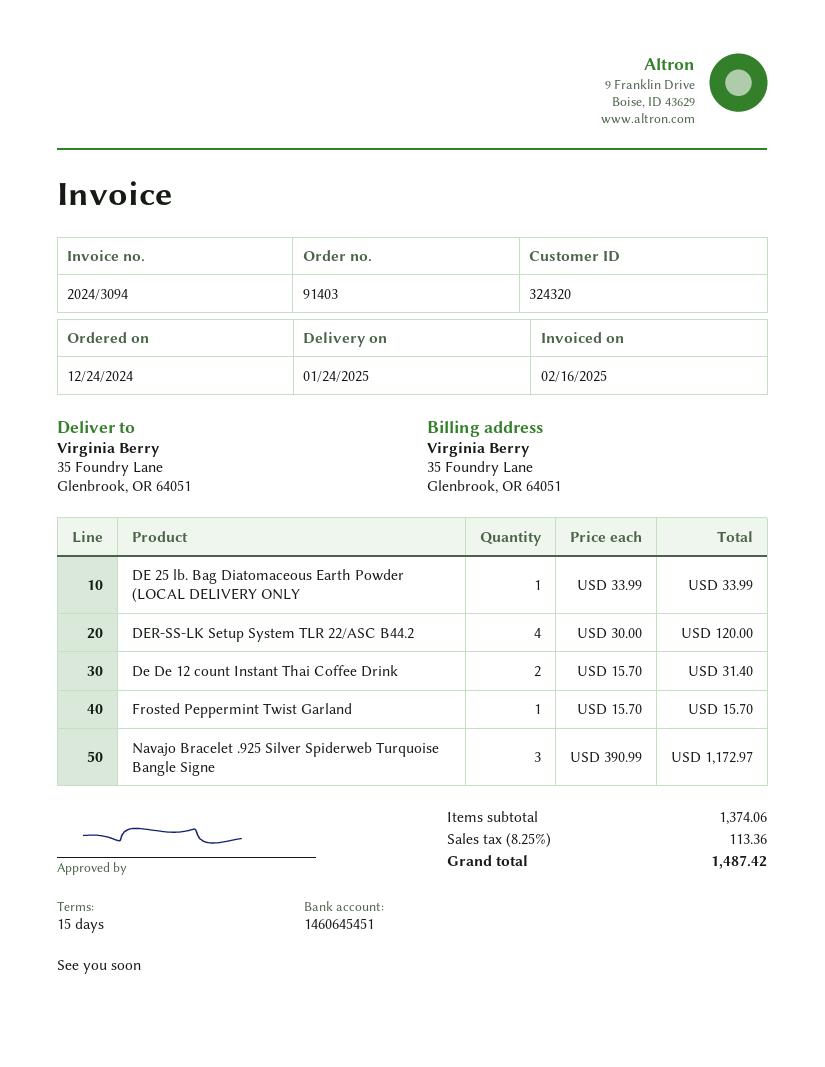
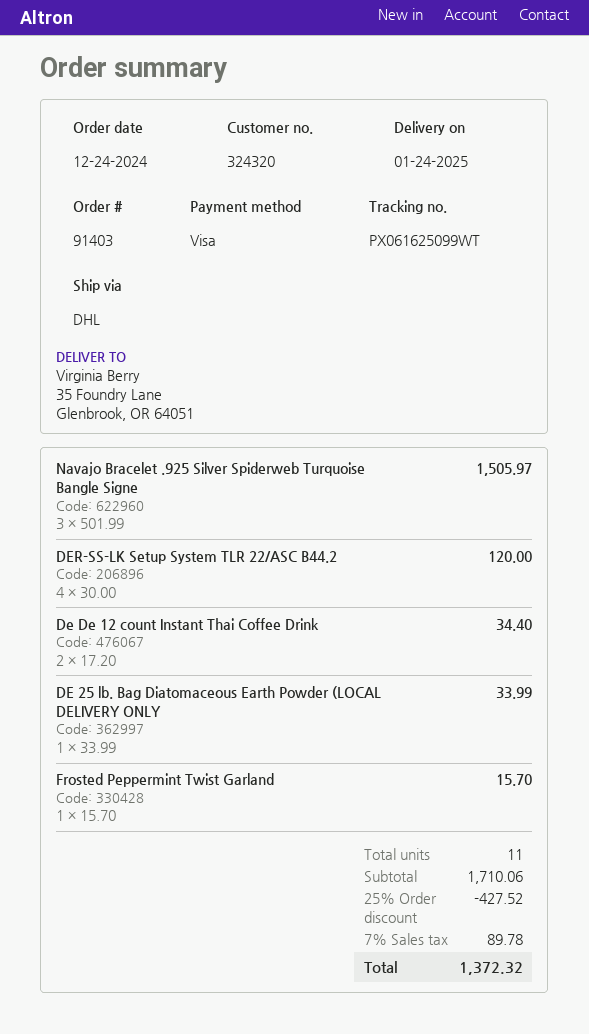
De De 12 count Instant Thai Coffee Drink: 2 x 15.70 = 31.40 -> 2 x 17.20 = 34.40
Navajo Bracelet .925 Silver Spiderweb Turquoise Bangle Signe: 3 x 390.99 = 1172.97 -> 3 x 501.99 = 1505.97
subtotal: 1374.06 -> 1710.06
discount: none -> 25% = 427.52
tax: 8.25% = 113.36 -> 7% = 89.78
total: 1487.42 -> 1372.32

